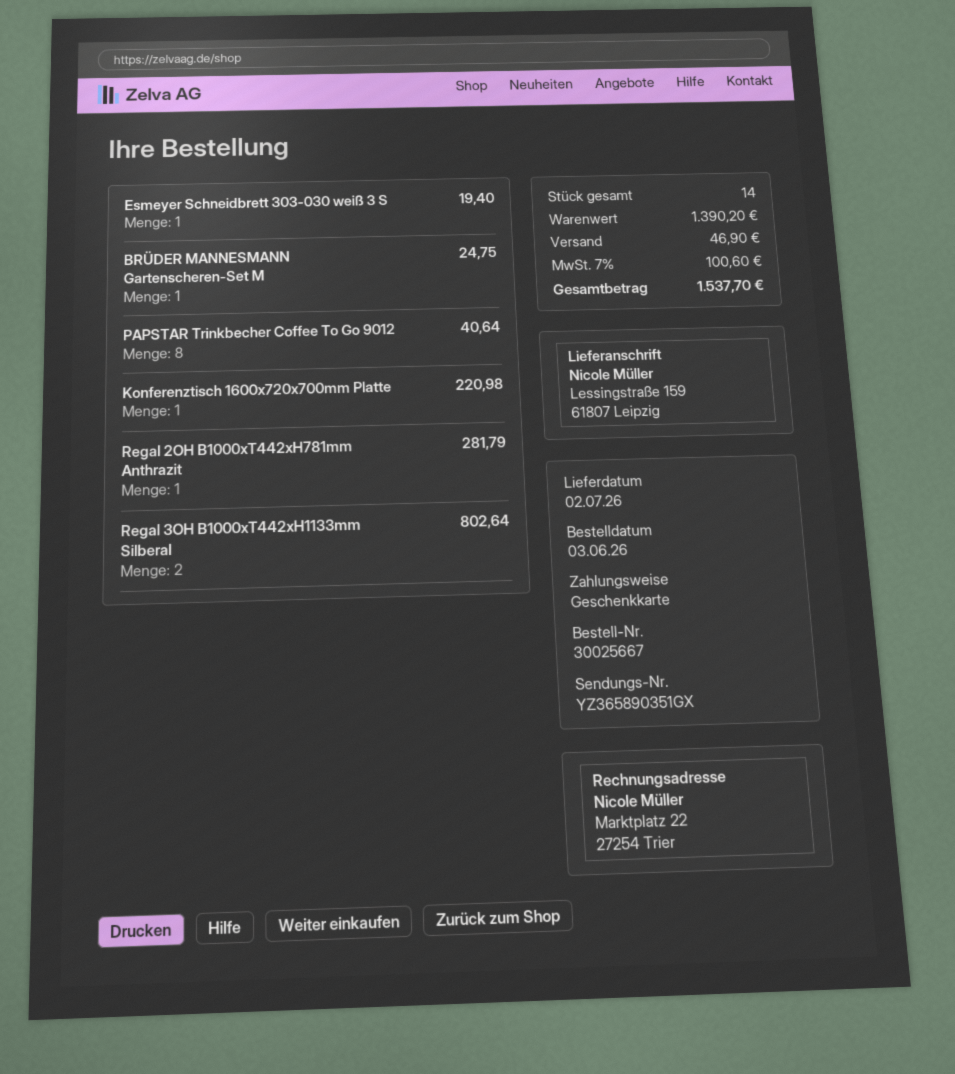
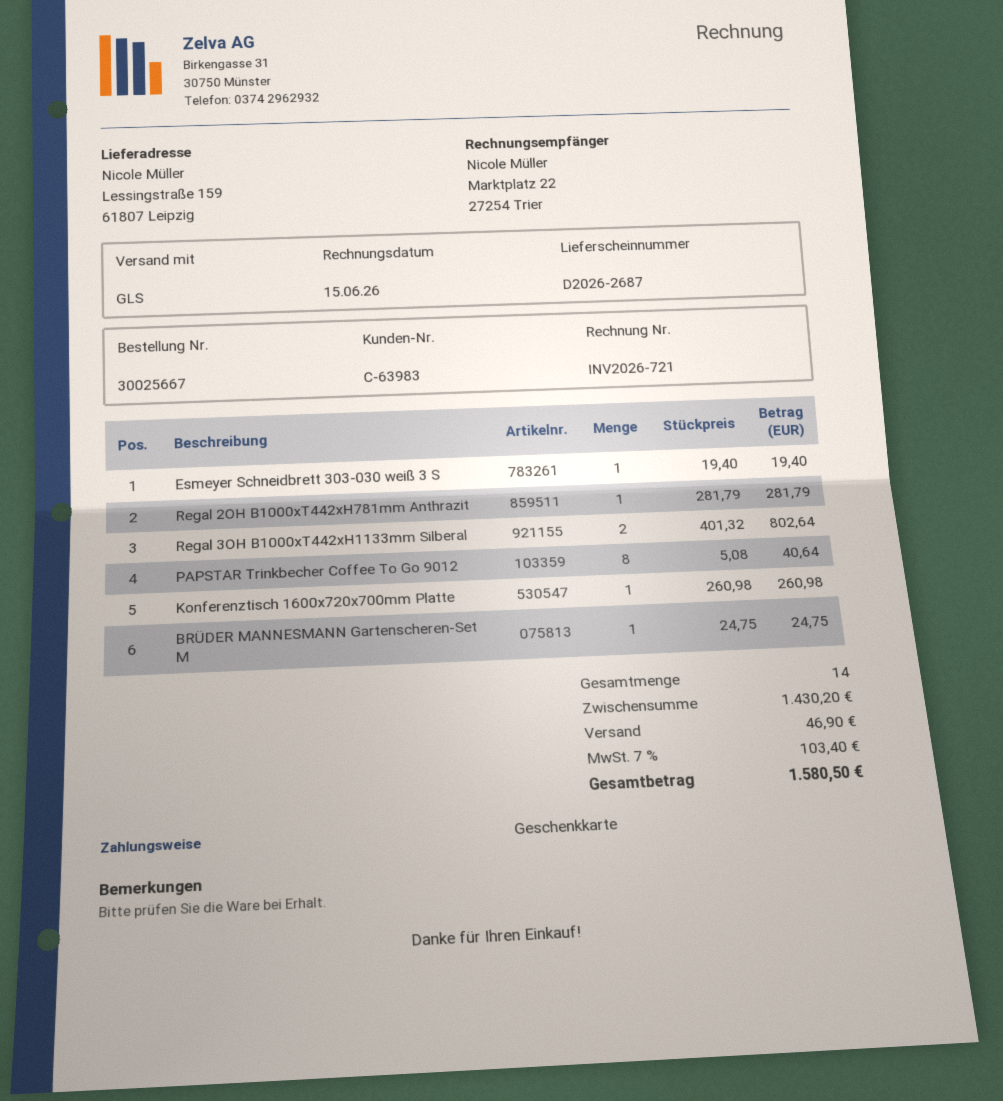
Konferenztisch 1600x720x700mm Platte: 1 for 220.98 -> 1 for 260.98
subtotal: 1390.20 -> 1430.20
tax: 7% = 100.60 -> 7% = 103.40
total: 1537.70 -> 1580.50

